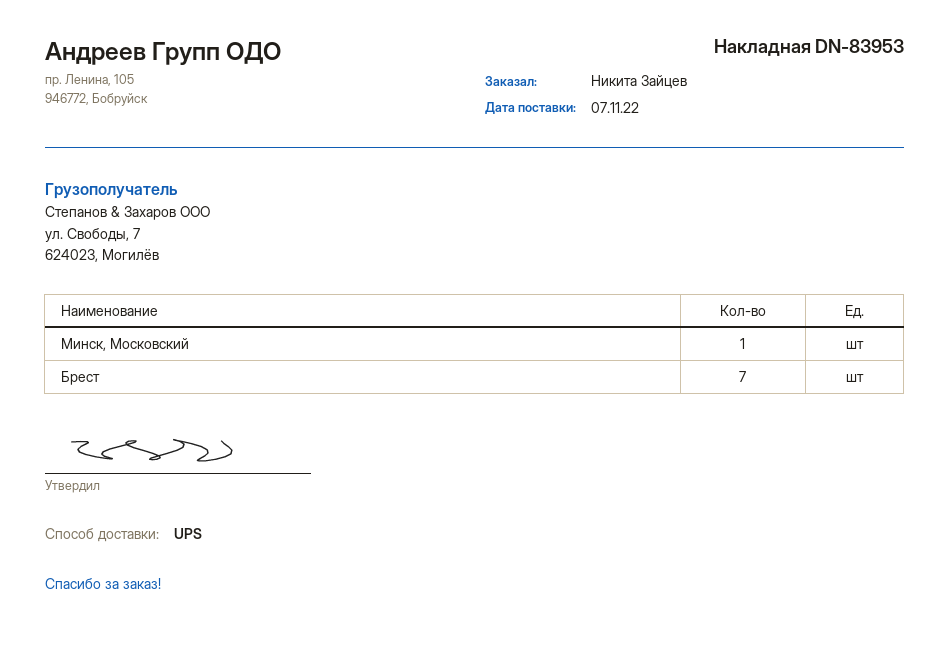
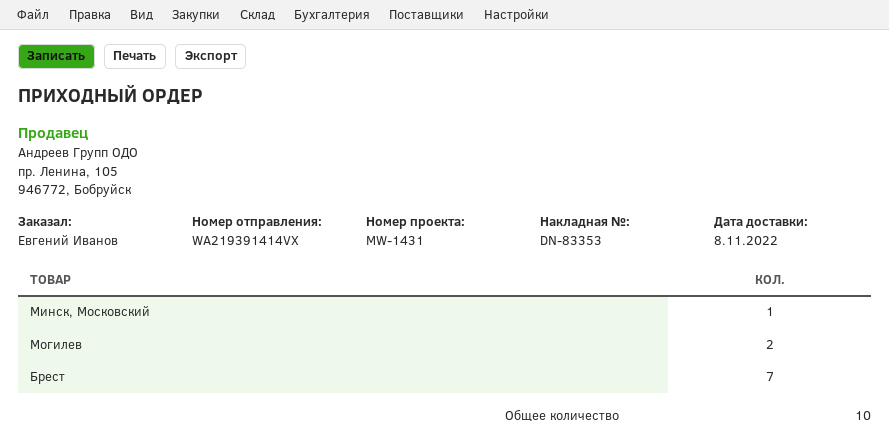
delivery note number: DN-83953 -> DN-83353
delivery date: 2022-11-07 -> 2022-11-08
ordered by: Никита Зайцев -> Евгений Иванов
Могилев: none -> 2

